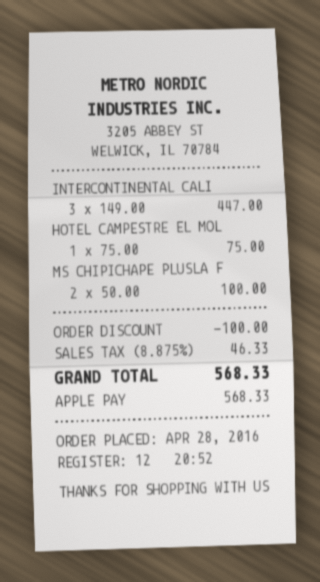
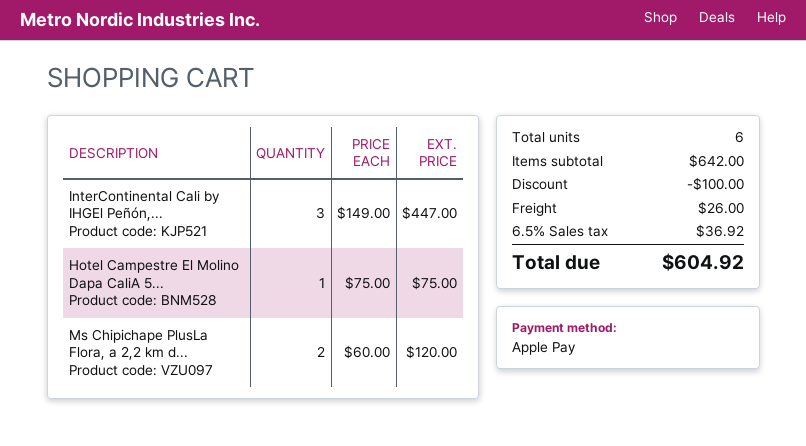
MS CHIPICHAPE PLUSLA F: 2 x 50.00 = 100.00 -> 2 x 60.00 = 120.00
shipping: none -> 26.00
tax: 8.875% = 46.33 -> 6.5% = 36.92
total: 568.33 -> 604.92

